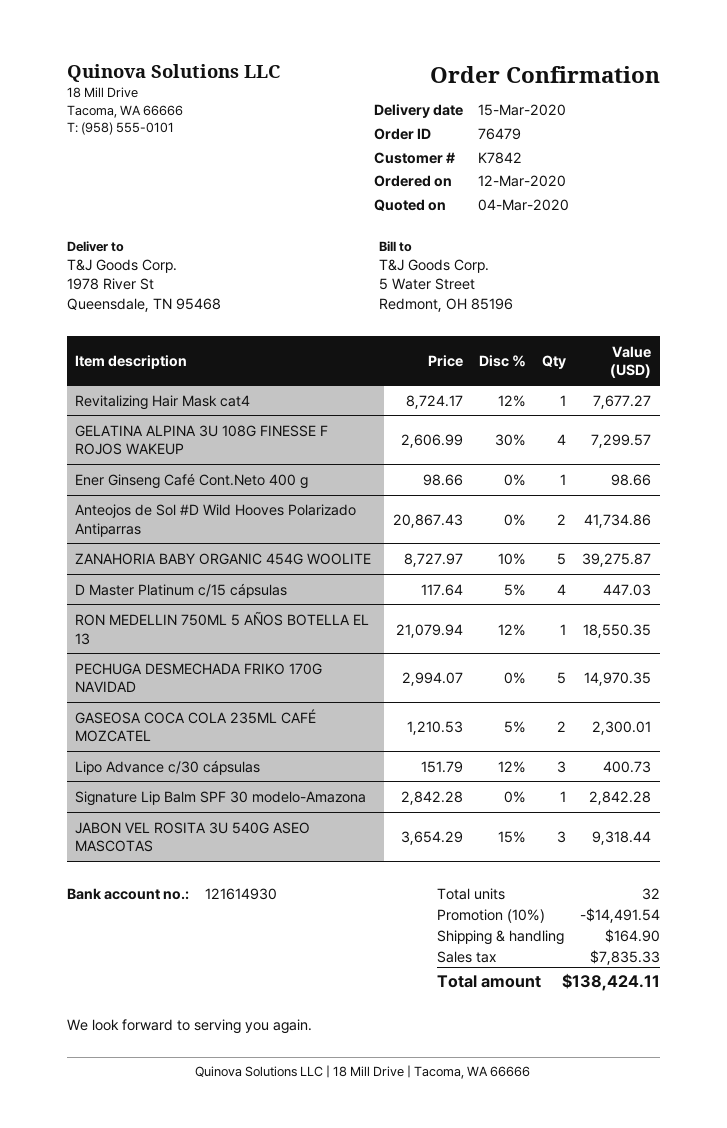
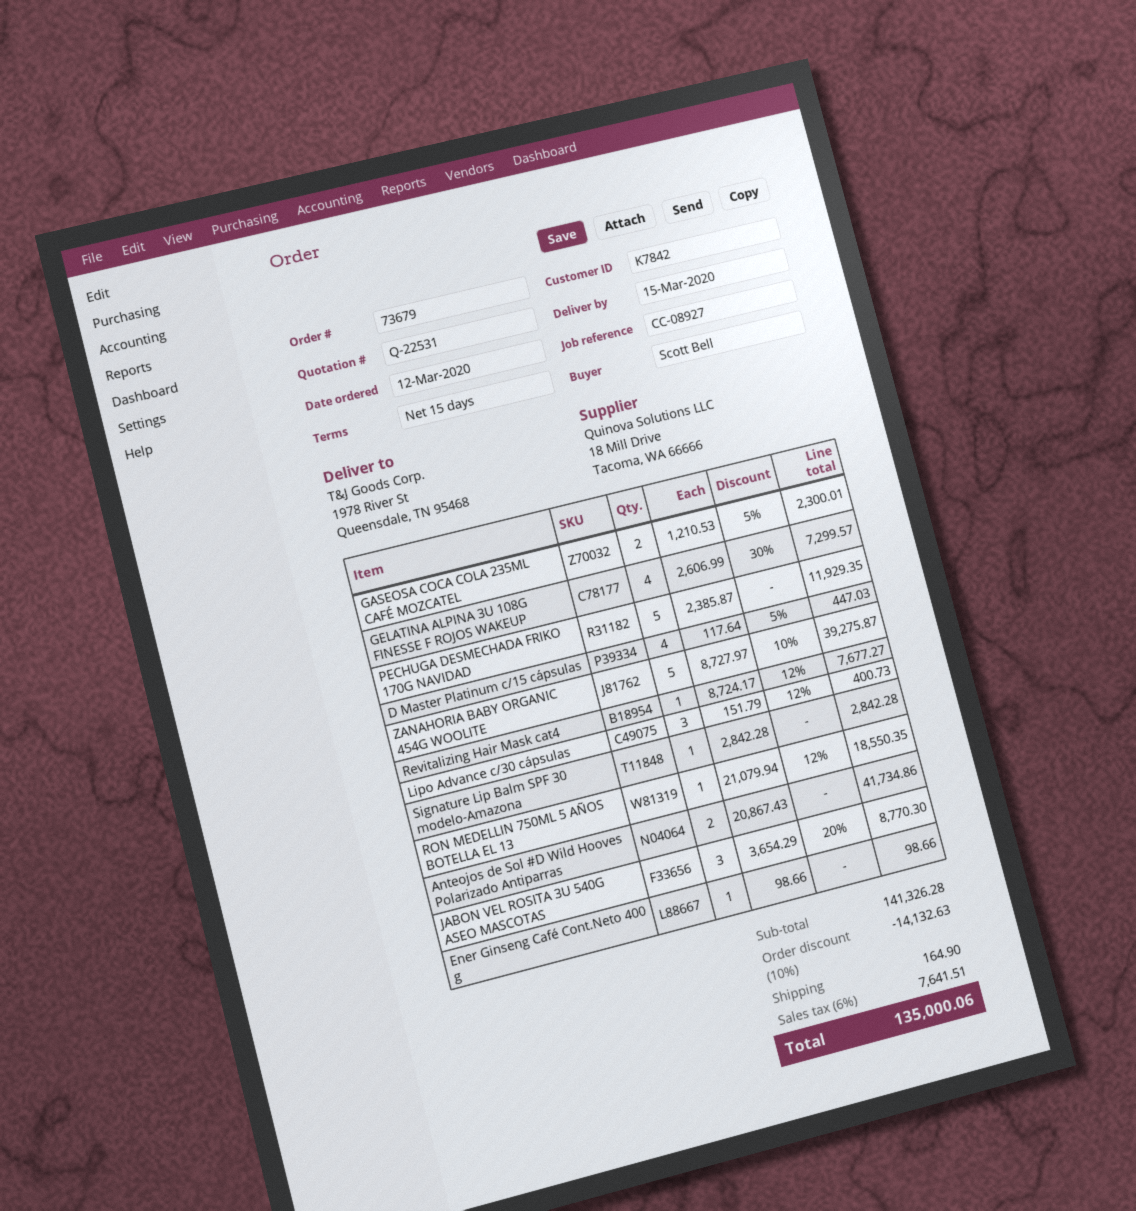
order number: 76479 -> 73679
PECHUGA DESMECHADA FRIKO 170G NAVIDAD: 5 x 2994.07 = 14970.35 -> 5 x 2385.87 = 11929.35
JABON VEL ROSITA 3U 540G ASEO MASCOTAS: 3 x 3654.29 - 15% = 9318.44 -> 3 x 3654.29 - 20% = 8770.30
discount: 10% = 14491.54 -> 10% = 14132.63
tax: 7835.33 -> 7641.51
total: 138424.11 -> 135000.06

